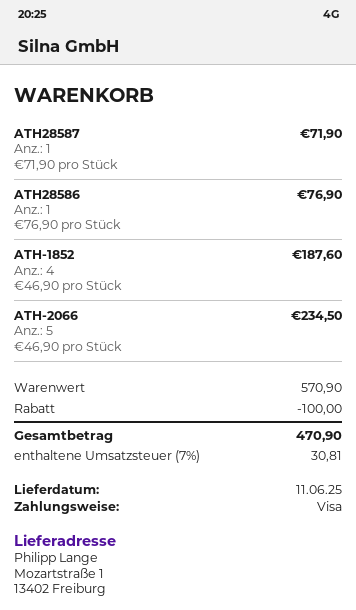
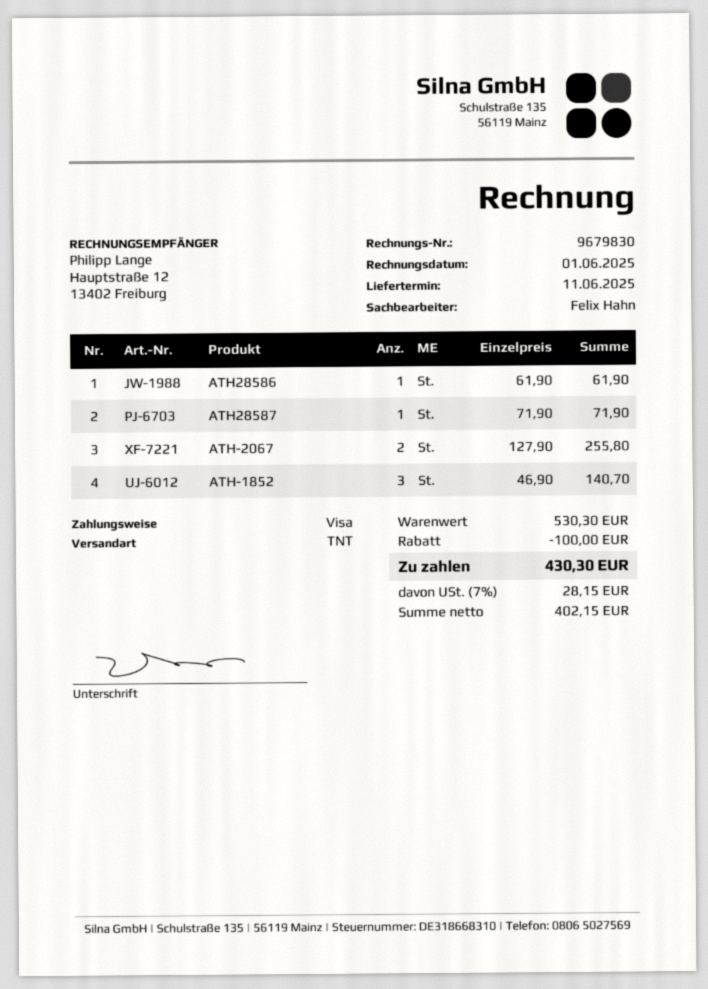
ATH28586: 1 x 76.90 = 76.90 -> 1 x 61.90 = 61.90
ATH-1852: 4 x 46.90 = 187.60 -> 3 x 46.90 = 140.70
ATH-2066: 5 x 46.90 = 234.50 -> none
ATH-2067: none -> 2 x 127.90 = 255.80
subtotal: 570.90 -> 530.30
tax: 7% = 30.81 -> 7% = 28.15
total: 470.90 -> 430.30

